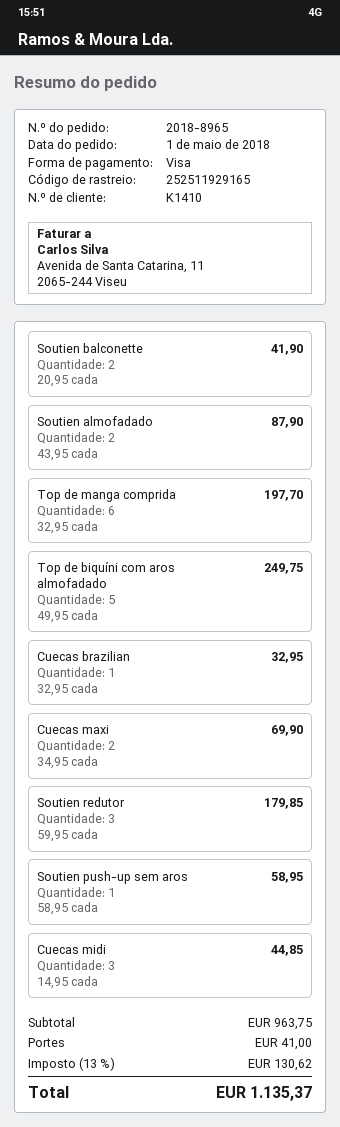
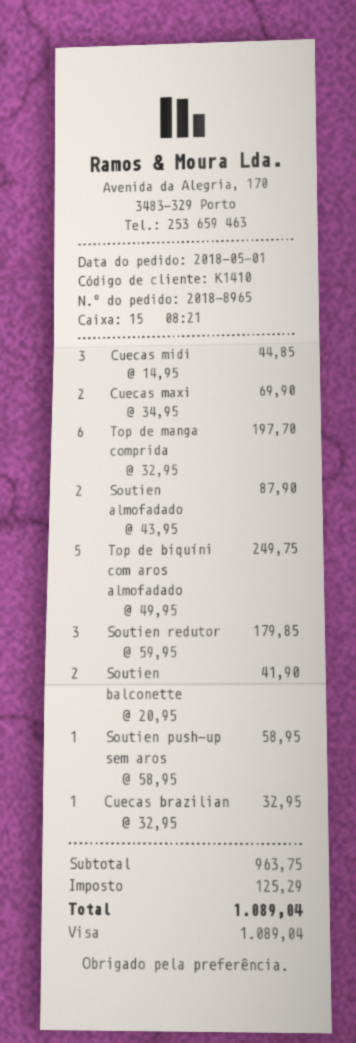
shipping: 41.00 -> none
tax: 130.62 -> 125.29
total: 1135.37 -> 1089.04

